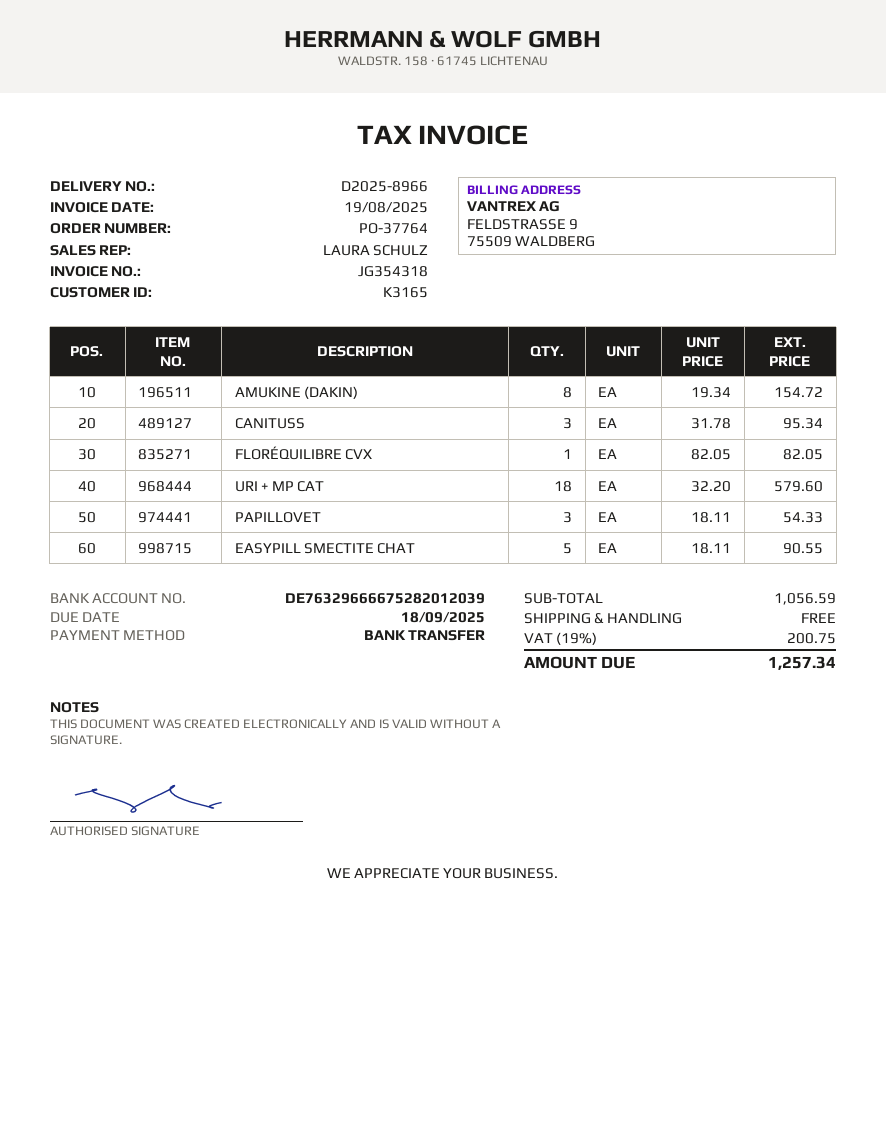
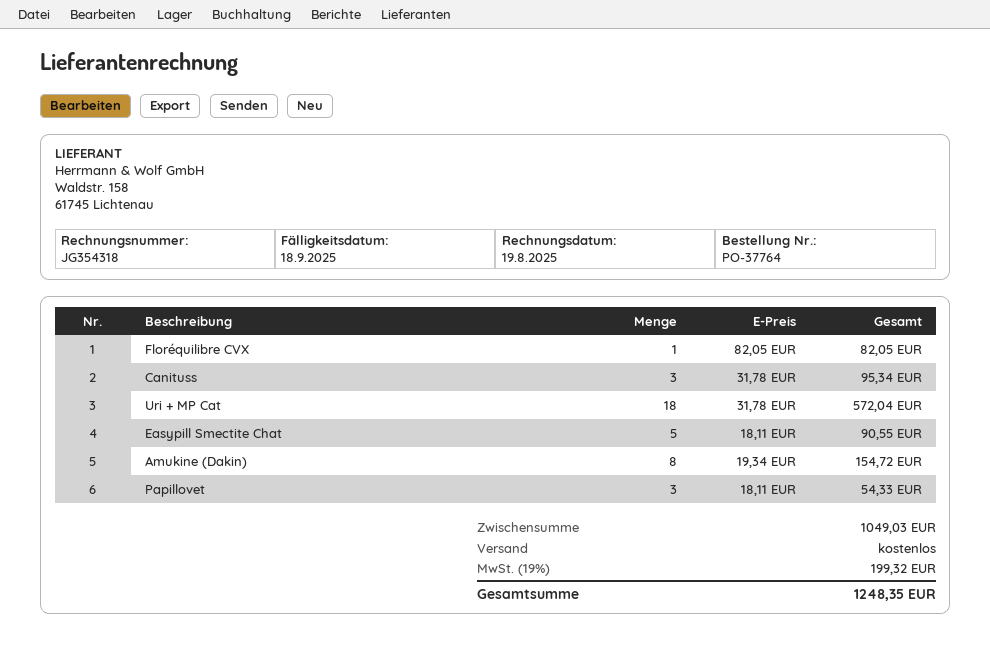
URI + MP CAT: 18 x 32.20 = 579.60 -> 18 x 31.78 = 572.04
subtotal: 1056.59 -> 1049.03
tax: 19% = 200.75 -> 19% = 199.32
total: 1257.34 -> 1248.35

